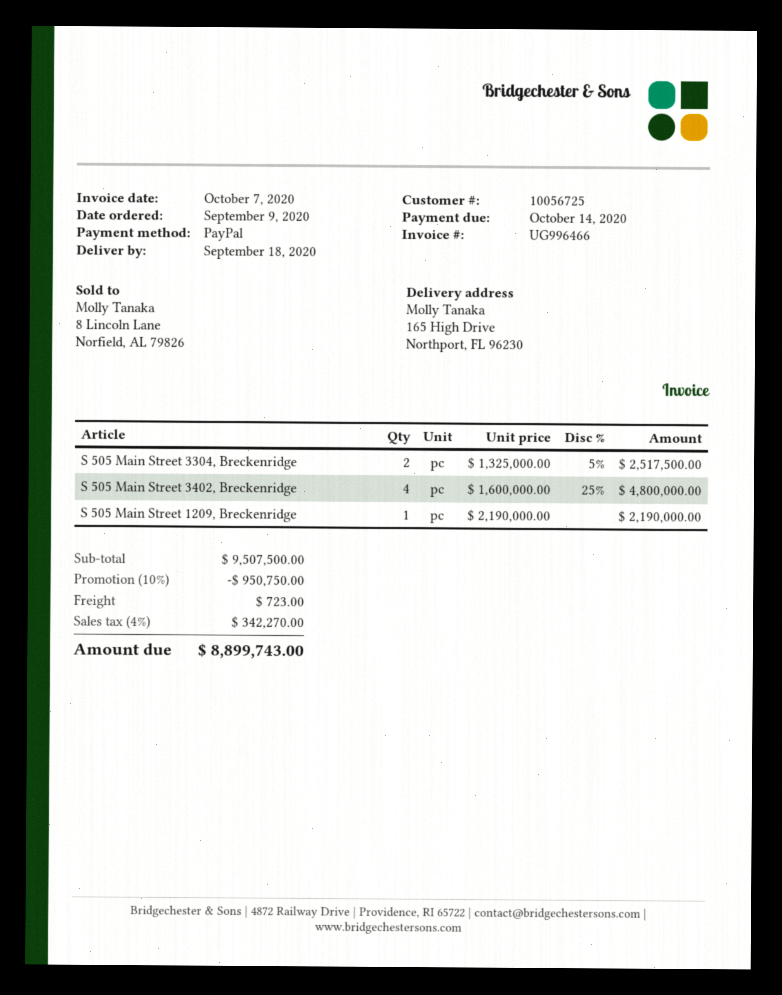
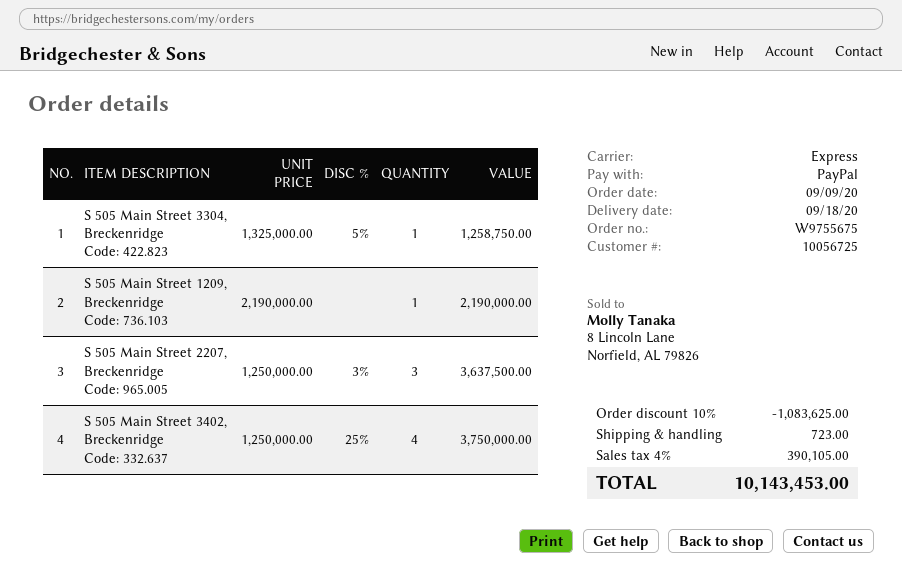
S 505 Main Street 3304, Breckenridge: 2 x 1325000.00 - 5% = 2517500.00 -> 1 x 1325000.00 - 5% = 1258750.00
S 505 Main Street 3402, Breckenridge: 4 x 1600000.00 - 25% = 4800000.00 -> 4 x 1250000.00 - 25% = 3750000.00
S 505 Main Street 2207, Breckenridge: none -> 3 x 1250000.00 - 3% = 3637500.00
discount: 10% = 950750.00 -> 10% = 1083625.00
tax: 4% = 342270.00 -> 4% = 390105.00
total: 8899743.00 -> 10143453.00

